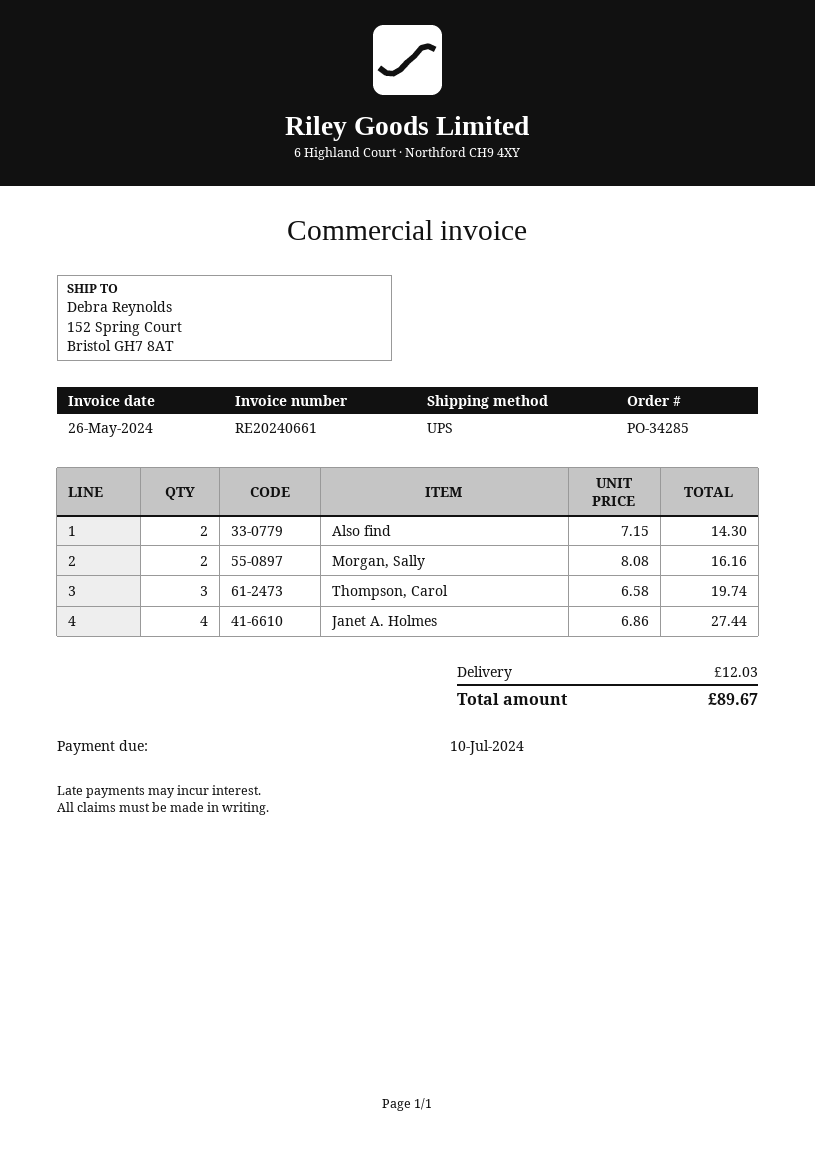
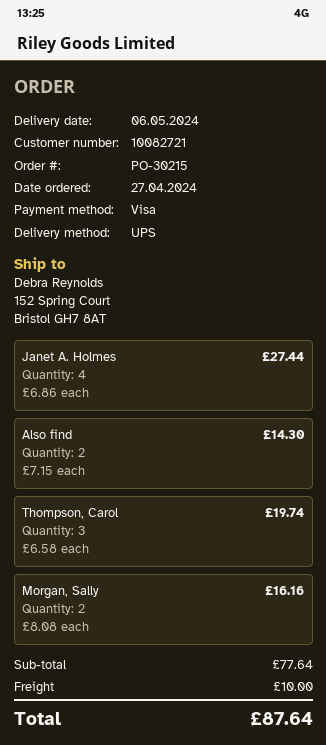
order number: PO-34285 -> PO-30215
shipping: 12.03 -> 10.00
total: 89.67 -> 87.64

